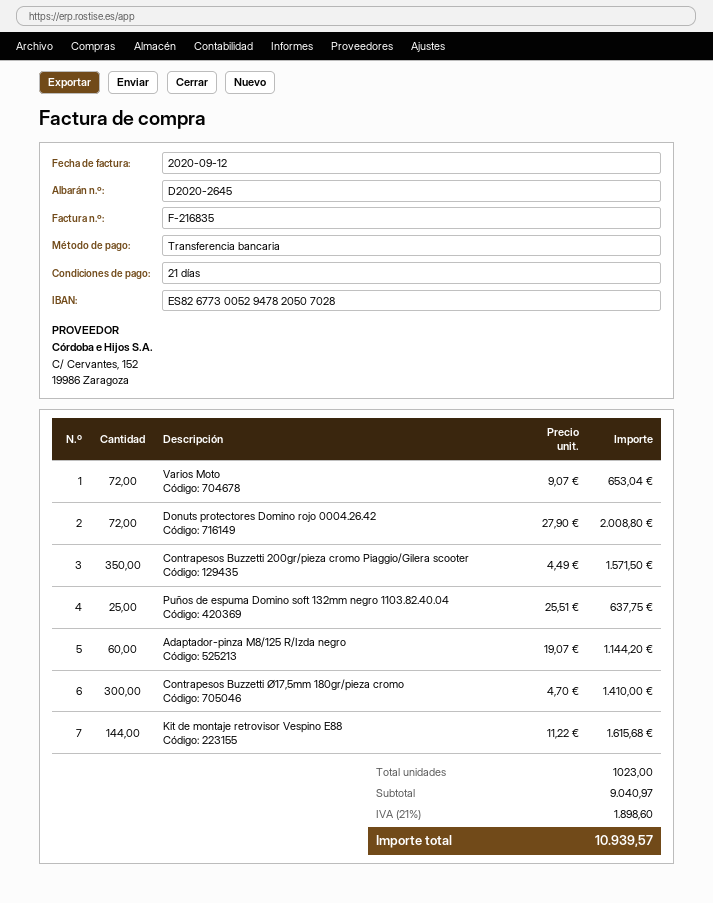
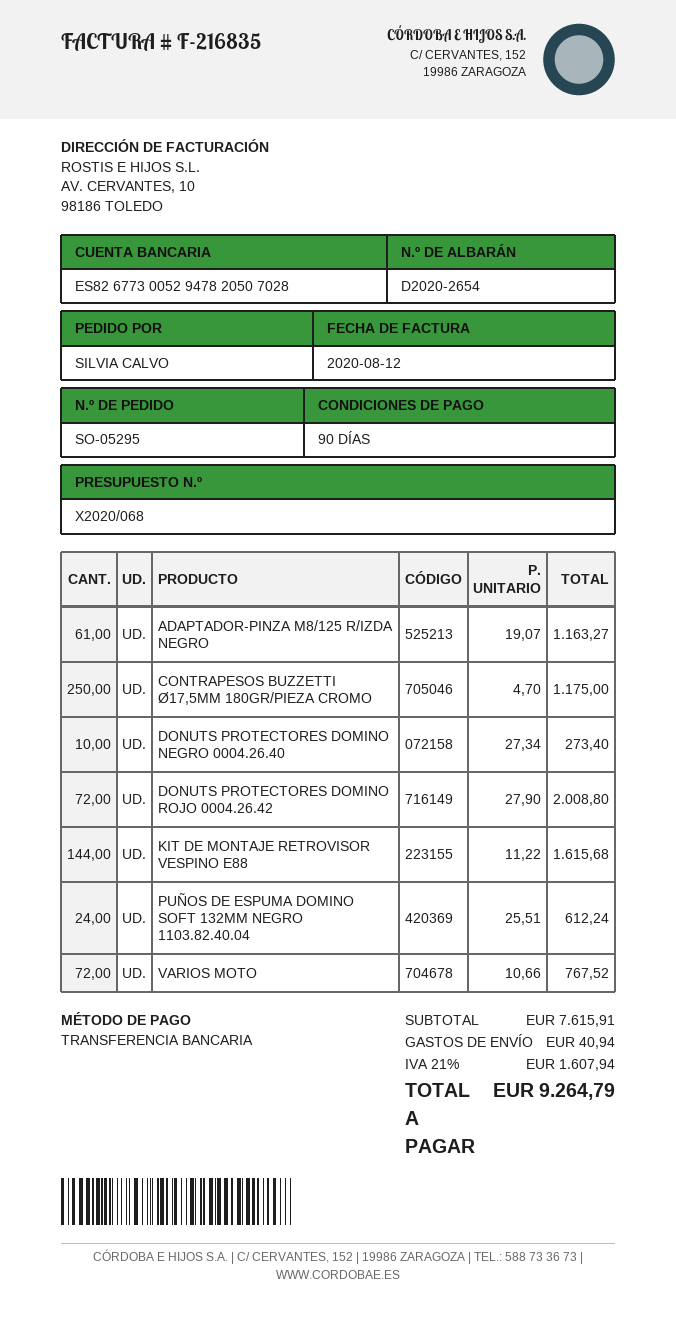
delivery note number: D2020-2645 -> D2020-2654
invoice date: 2020-09-12 -> 2020-08-12
payment terms: 21 days -> 90 days
Varios Moto: 72 x 9.07 = 653.04 -> 72 x 10.66 = 767.52
Contrapesos Buzzetti 200gr/pieza cromo Piaggio/Gilera scooter: 350 x 4.49 = 1571.50 -> none
Puños de espuma Domino soft 132mm negro 1103.82.40.04: 25 x 25.51 = 637.75 -> 24 x 25.51 = 612.24
Adaptador-pinza M8/125 R/Izda negro: 60 x 19.07 = 1144.20 -> 61 x 19.07 = 1163.27
Contrapesos Buzzetti Ø17,5mm 180gr/pieza cromo: 300 x 4.70 = 1410.00 -> 250 x 4.70 = 1175.00
DONUTS PROTECTORES DOMINO NEGRO 0004.26.40: none -> 10 x 27.34 = 273.40
subtotal: 9040.97 -> 7615.91
shipping: none -> 40.94
tax: 21% = 1898.60 -> 21% = 1607.94
total: 10939.57 -> 9264.79

